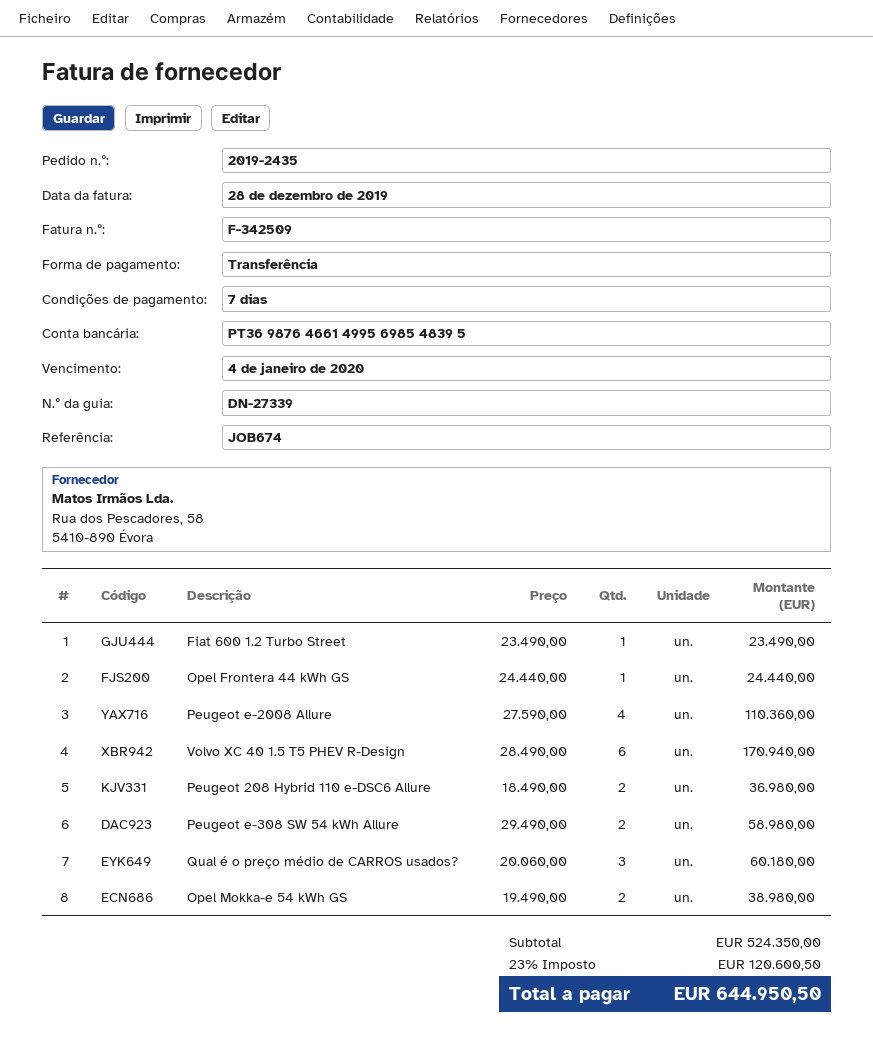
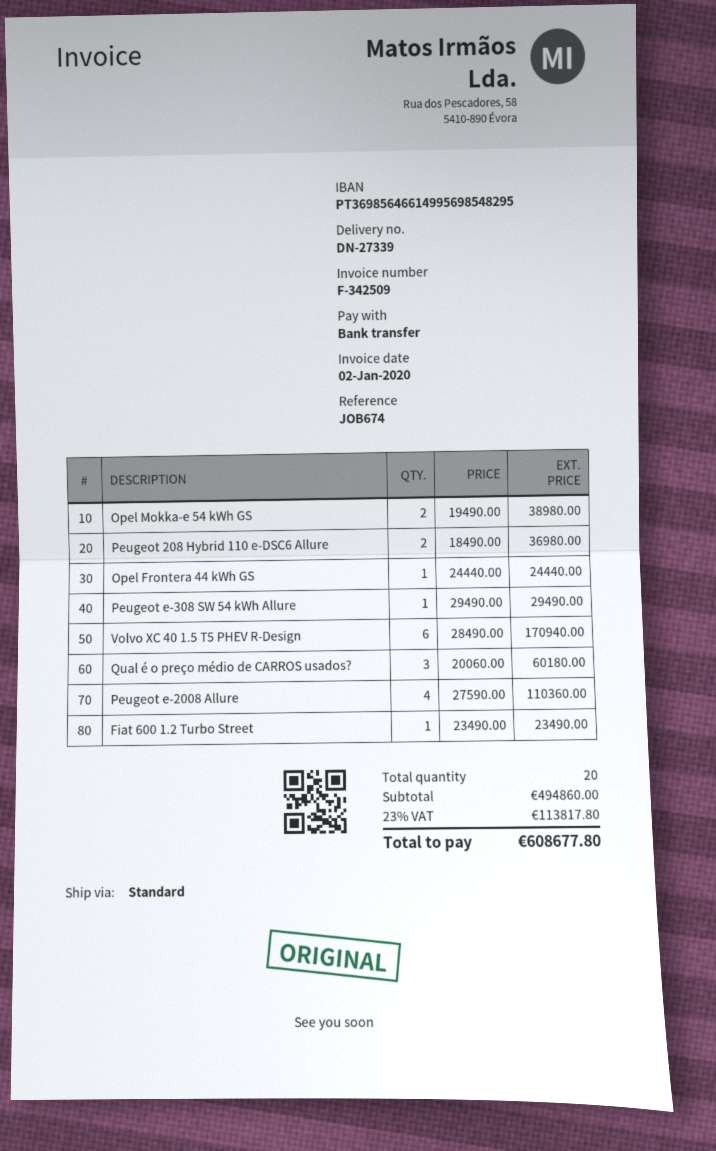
invoice date: 2019-12-28 -> 2020-01-02
bank account: PT36987646614995698548395 -> PT36985646614995698548295
Peugeot e-308 SW 54 kWh Allure: 2 x 29490.00 = 58980.00 -> 1 x 29490.00 = 29490.00
subtotal: 524350.00 -> 494860.00
tax: 23% = 120600.50 -> 23% = 113817.80
total: 644950.50 -> 608677.80

